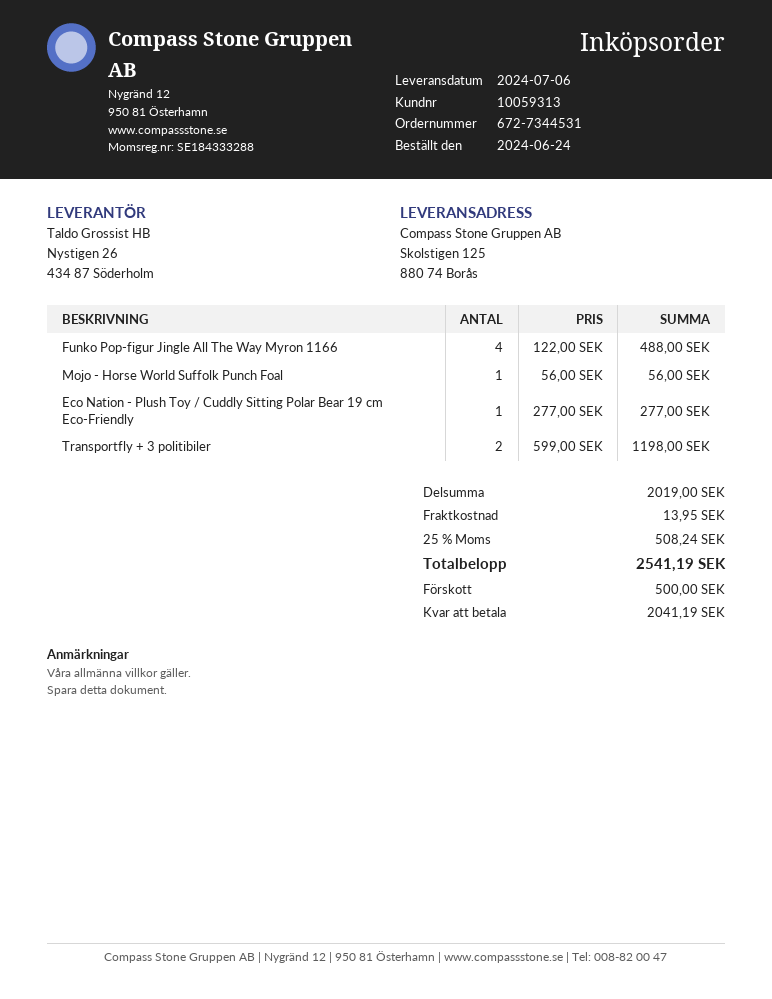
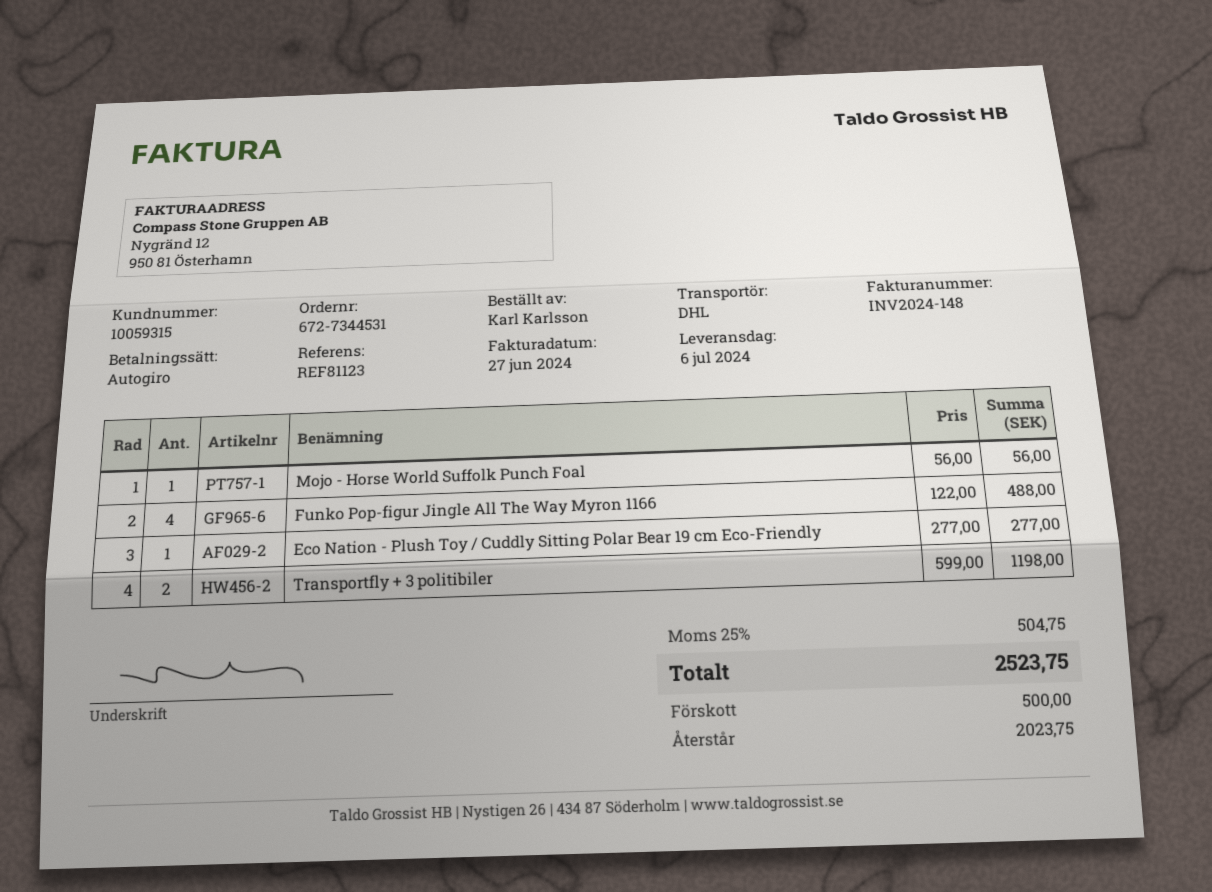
customer number: 10059313 -> 10059315
shipping: 13.95 -> none
tax: 25% = 508.24 -> 25% = 504.75
total: 2541.19 -> 2523.75
balance: 2041.19 -> 2023.75

